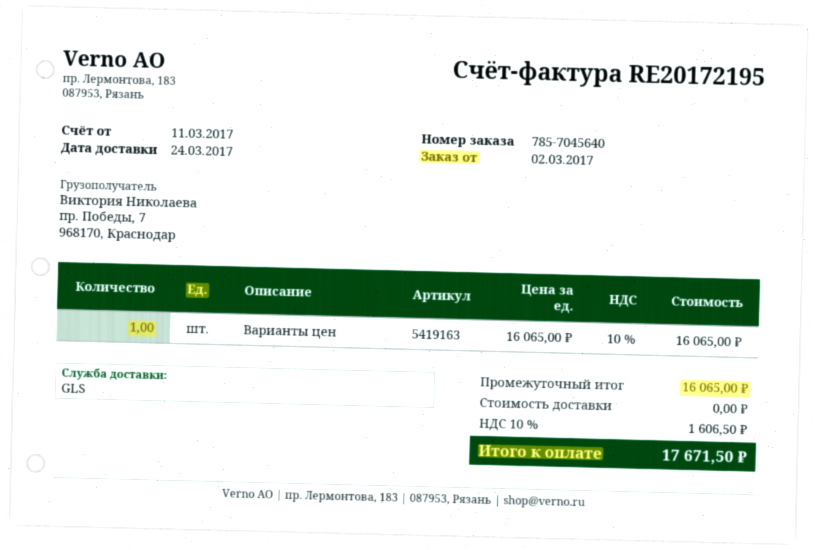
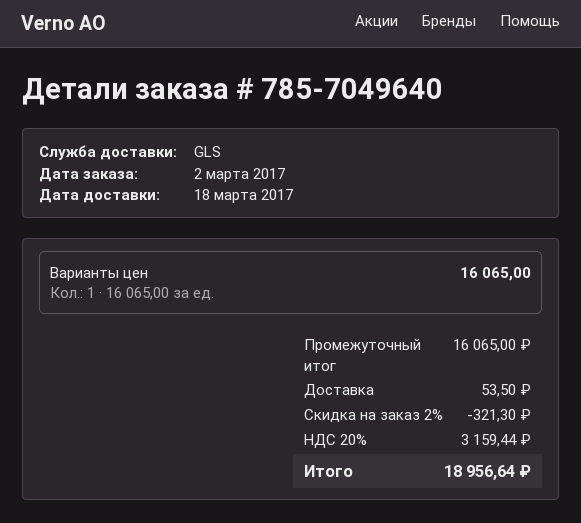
order number: 785-7045640 -> 785-7049640
delivery date: 2017-03-24 -> 2017-03-18
discount: none -> 2% = 321.30
shipping: 0.00 -> 53.50
tax: 10% = 1606.50 -> 20% = 3159.44
total: 17671.50 -> 18956.64

